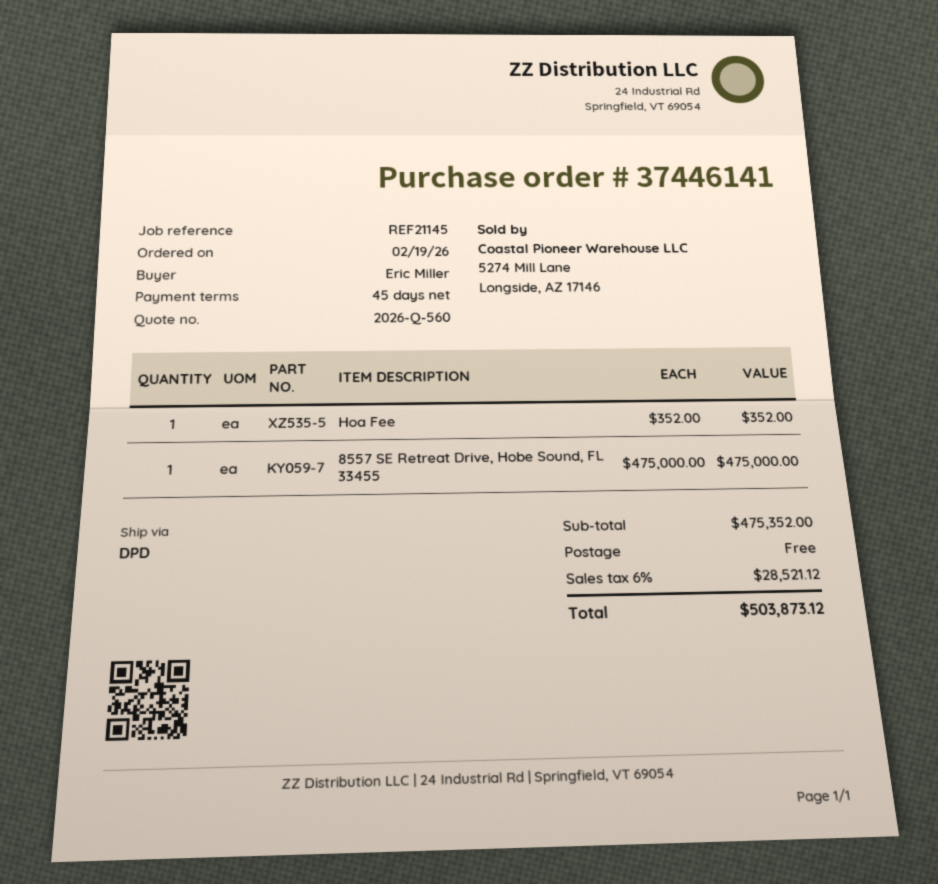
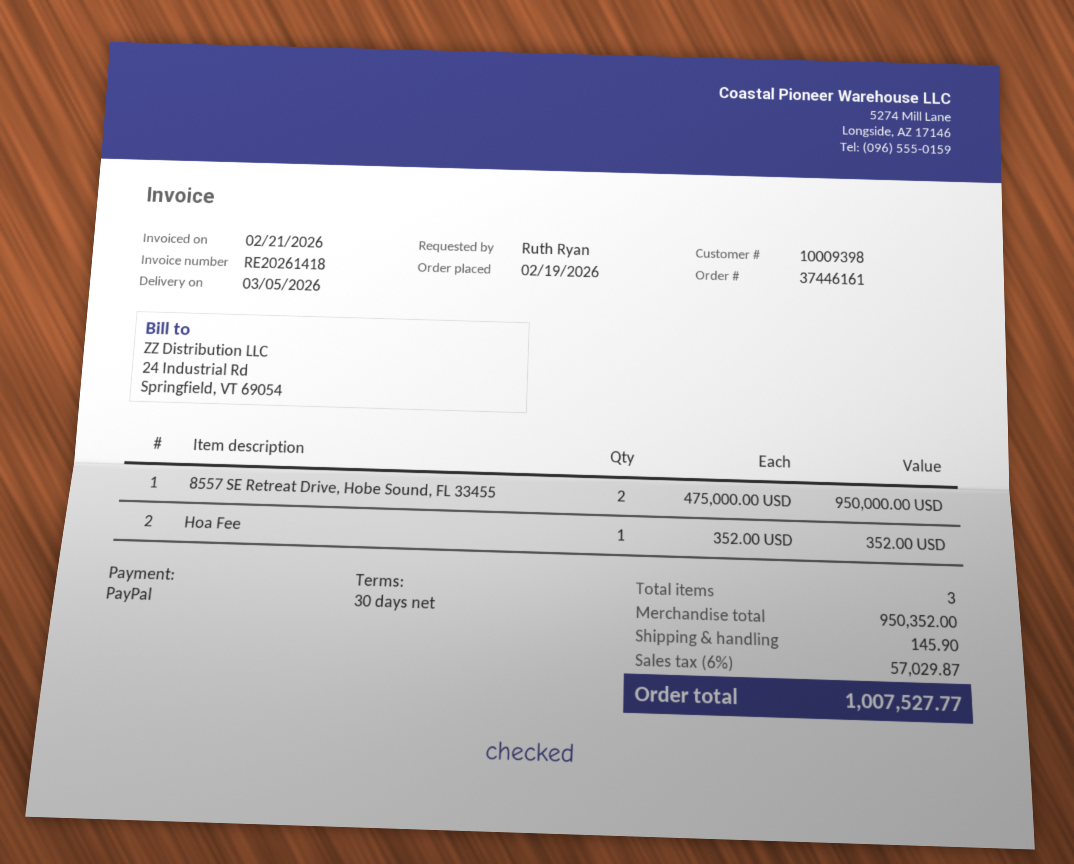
order number: 37446141 -> 37446161
payment terms: 45 days -> 30 days
ordered by: Eric Miller -> Ruth Ryan
8557 SE Retreat Drive, Hobe Sound, FL 33455: 1 x 475000.00 = 475000.00 -> 2 x 475000.00 = 950000.00
subtotal: 475352.00 -> 950352.00
shipping: 0.00 -> 145.90
tax: 6% = 28521.12 -> 6% = 57029.87
total: 503873.12 -> 1007527.77

